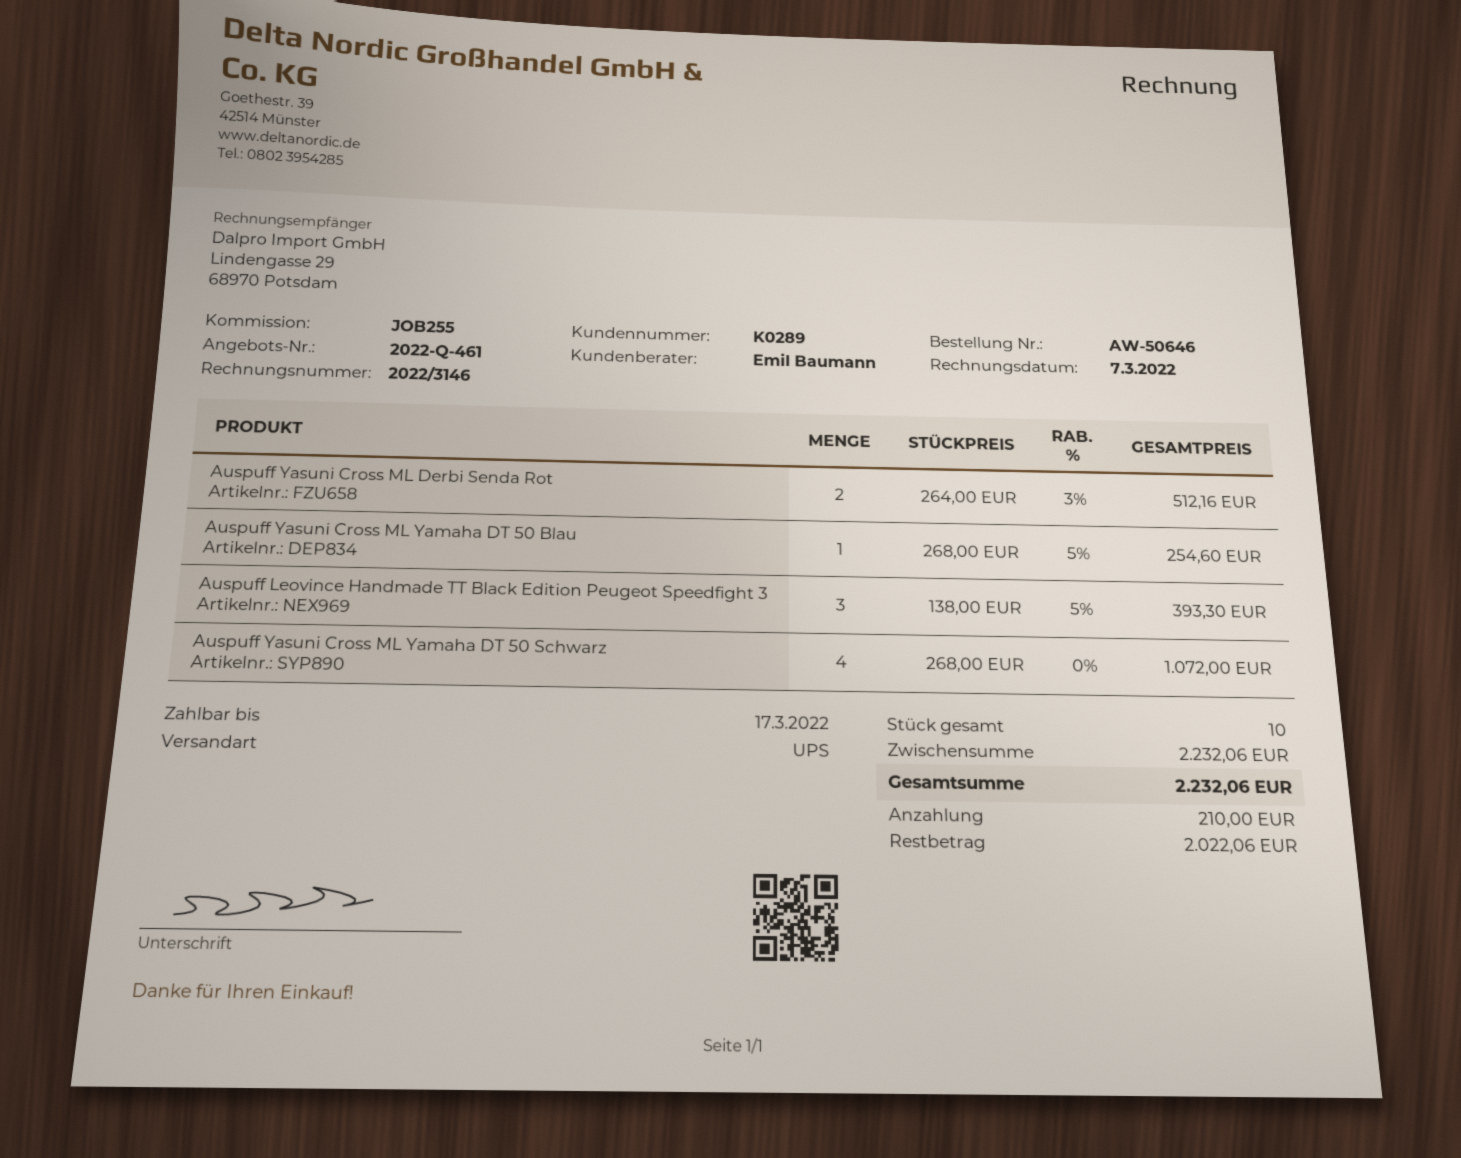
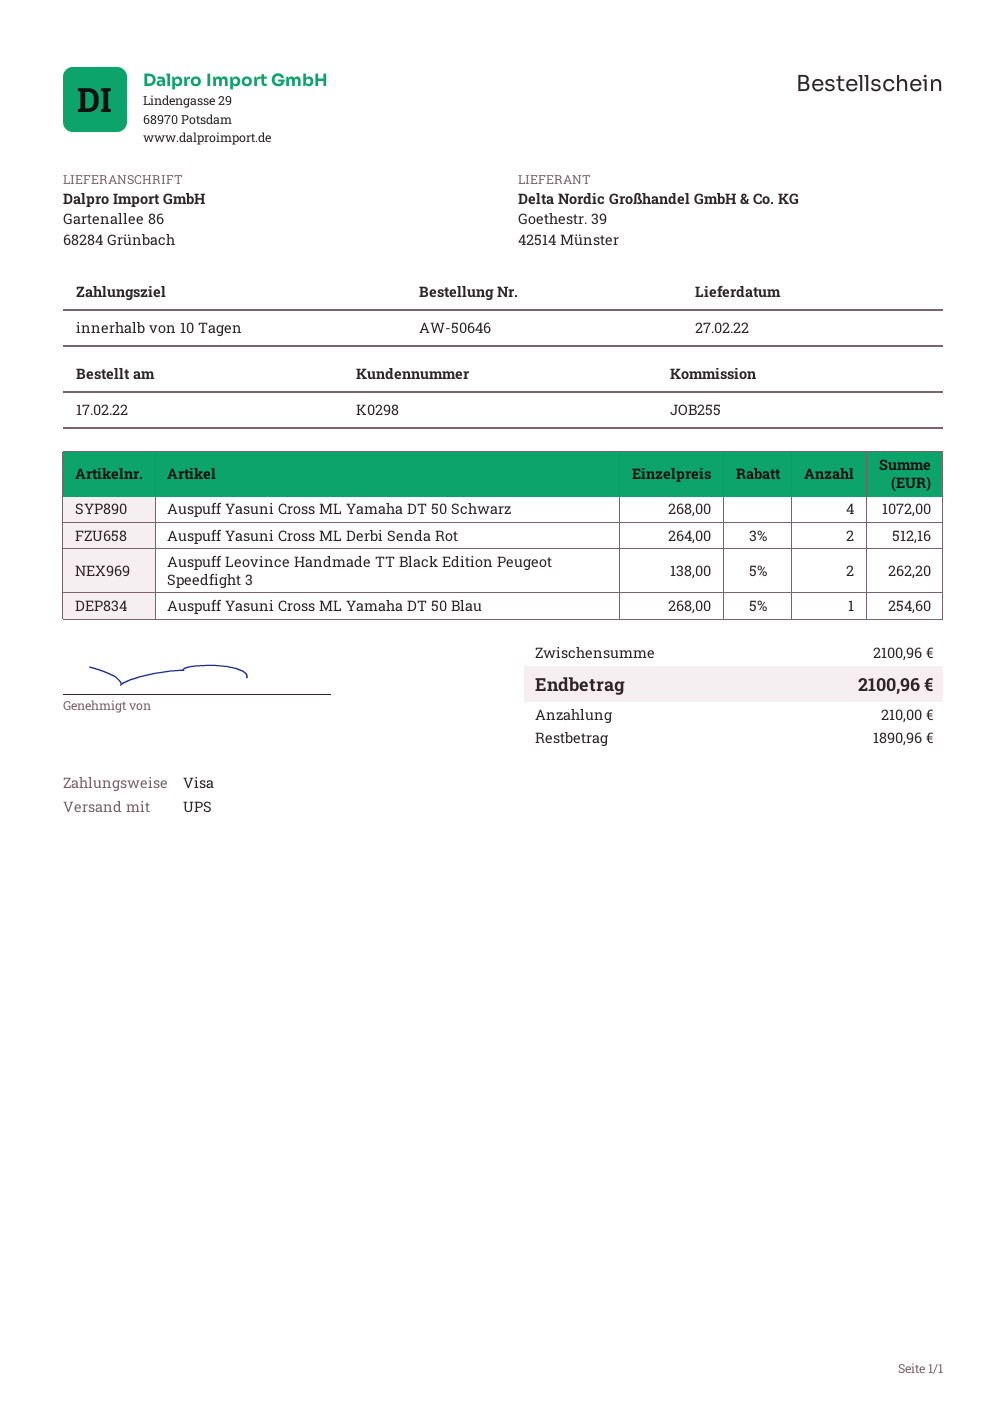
customer number: K0289 -> K0298
Auspuff Leovince Handmade TT Black Edition Peugeot Speedfight 3: 3 x 138.00 - 5% = 393.30 -> 2 x 138.00 - 5% = 262.20
subtotal: 2232.06 -> 2100.96
total: 2232.06 -> 2100.96
balance: 2022.06 -> 1890.96

